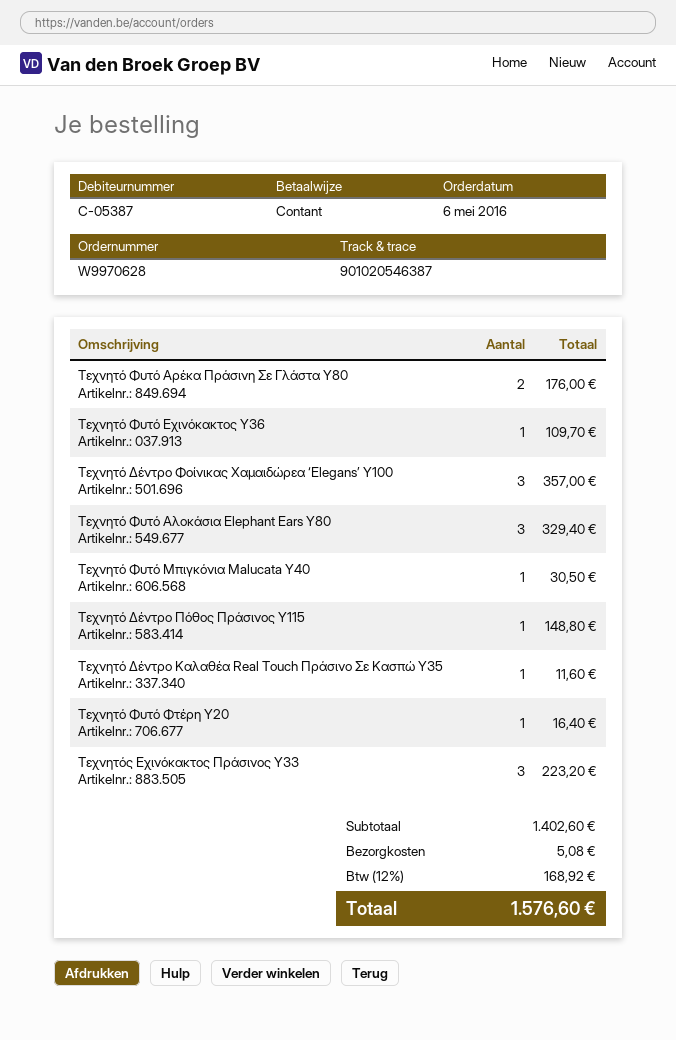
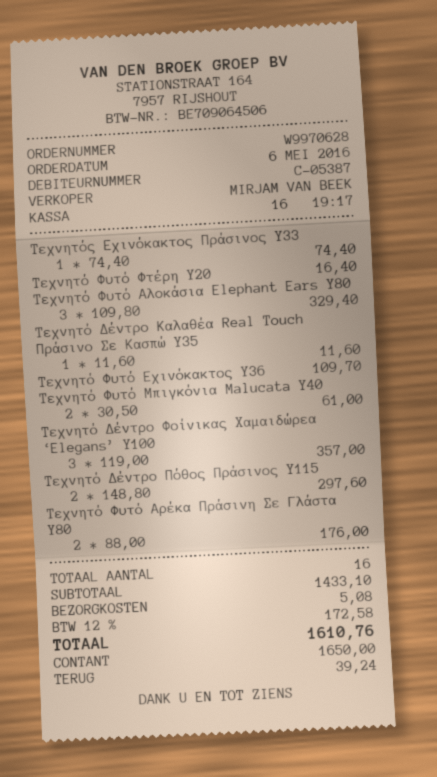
Τεχνητό Φυτό Μπιγκόνια Malucata Υ40: 1 for 30.50 -> 2 for 61.00
Τεχνητό Δέντρο Πόθος Πράσινος Υ115: 1 for 148.80 -> 2 for 297.60
Τεχνητός Εχινόκακτος Πράσινος Υ33: 3 for 223.20 -> 1 for 74.40
subtotal: 1402.60 -> 1433.10
tax: 12% = 168.92 -> 12% = 172.58
total: 1576.60 -> 1610.76

